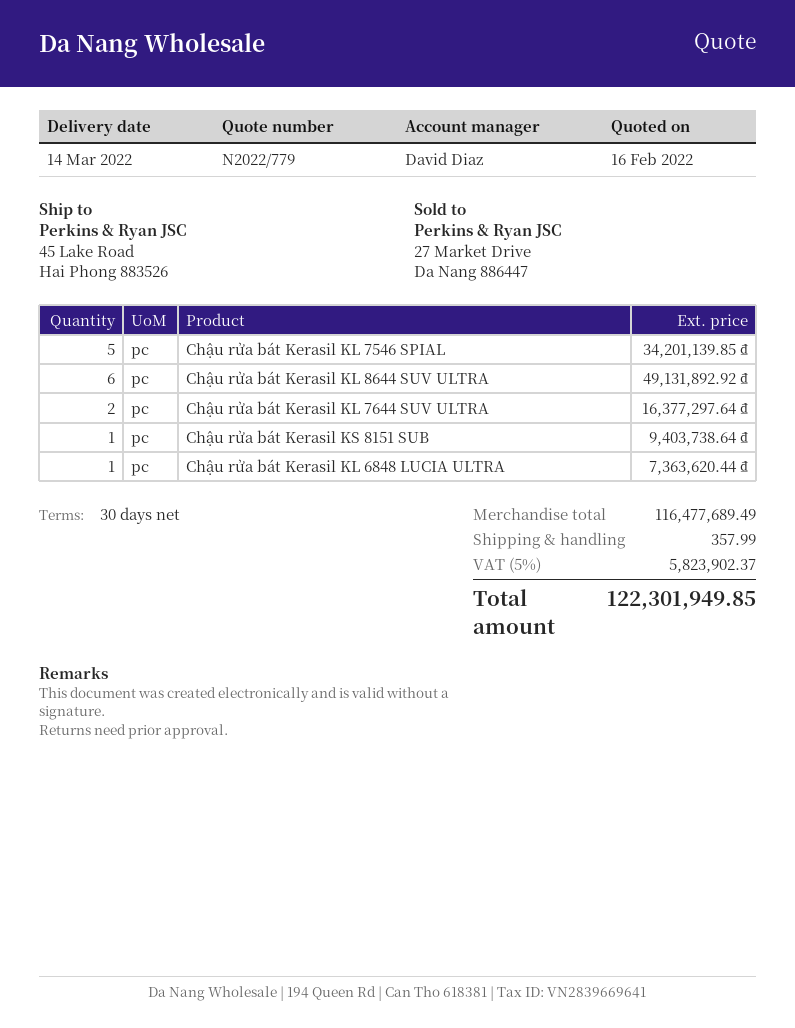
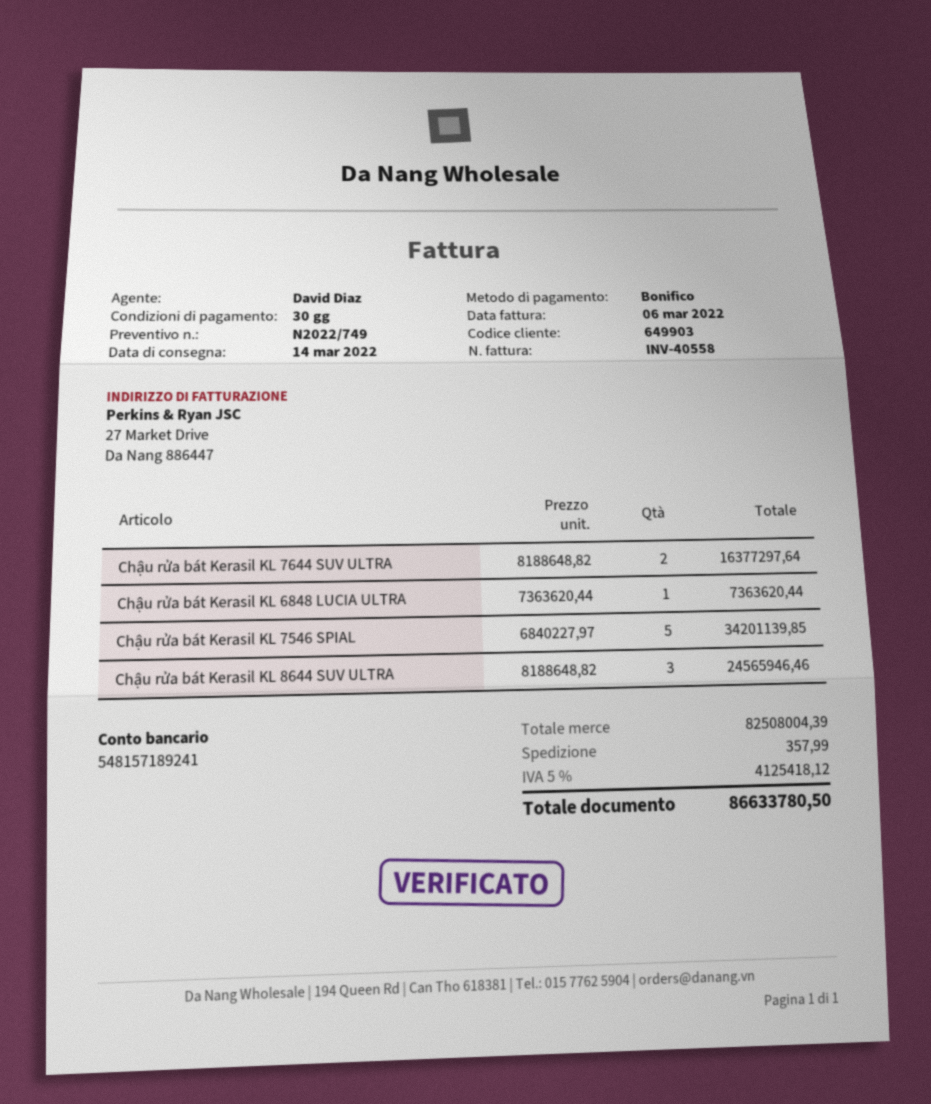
quote number: N2022/779 -> N2022/749
Chậu rửa bát Kerasil KL 8644 SUV ULTRA: 6 for 49131892.92 -> 3 for 24565946.46
Chậu rửa bát Kerasil KS 8151 SUB: 1 for 9403738.64 -> none
subtotal: 116477689.49 -> 82508004.39
tax: 5% = 5823902.37 -> 5% = 4125418.12
total: 122301949.85 -> 86633780.50

